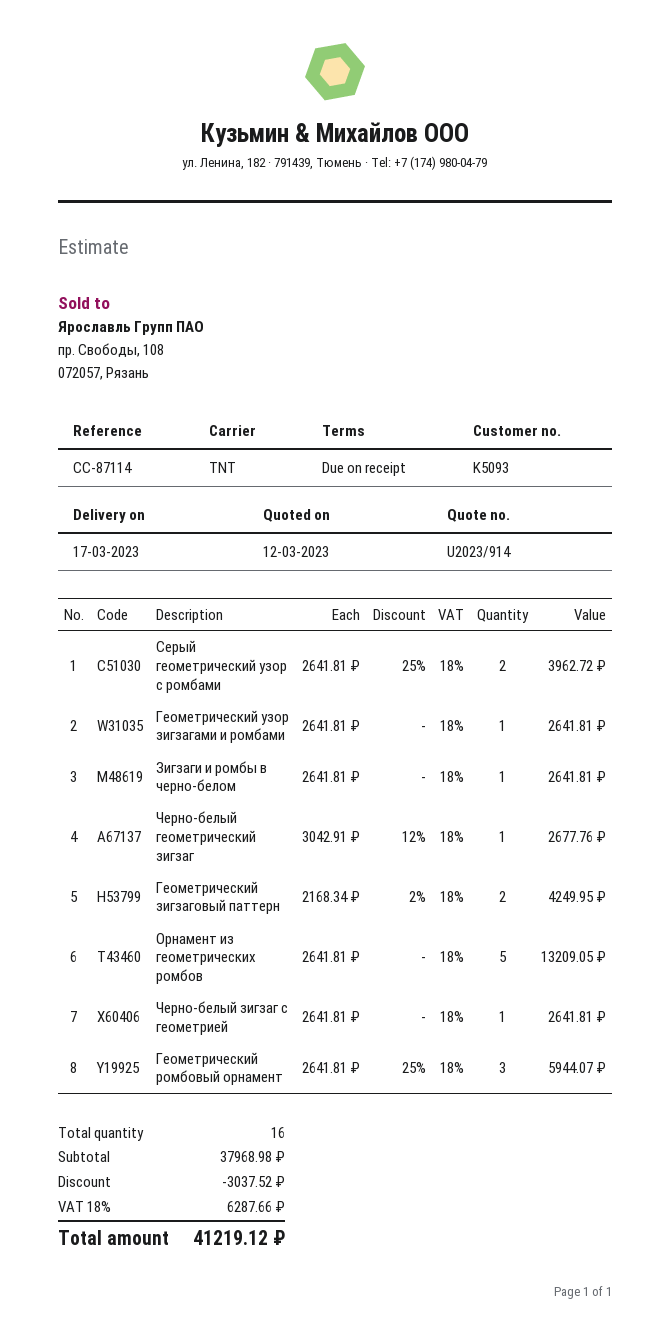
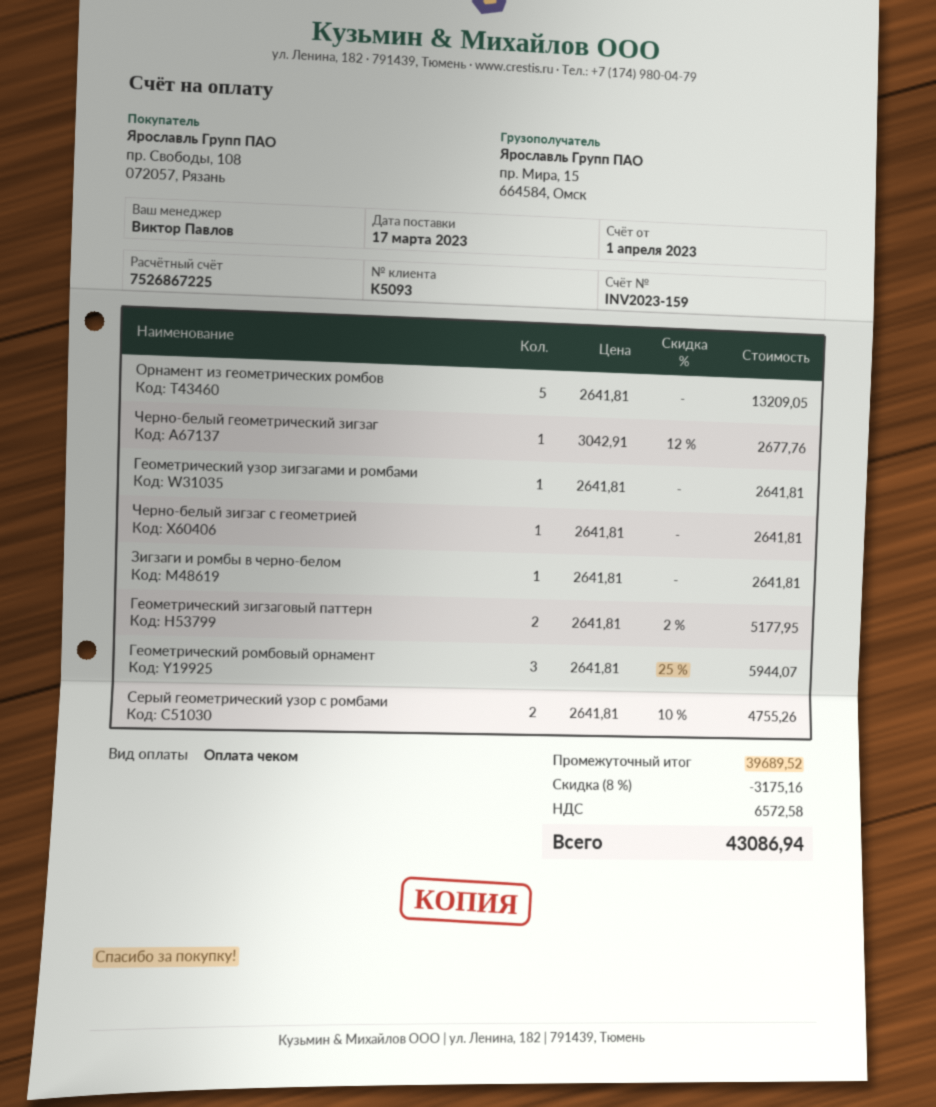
Серый геометрический узор с ромбами: 2 x 2641.81 - 25% = 3962.72 -> 2 x 2641.81 - 10% = 4755.26
Геометрический зигзаговый паттерн: 2 x 2168.34 - 2% = 4249.95 -> 2 x 2641.81 - 2% = 5177.95
subtotal: 37968.98 -> 39689.52
discount: 3037.52 -> 3175.16
tax: 6287.66 -> 6572.58
total: 41219.12 -> 43086.94

